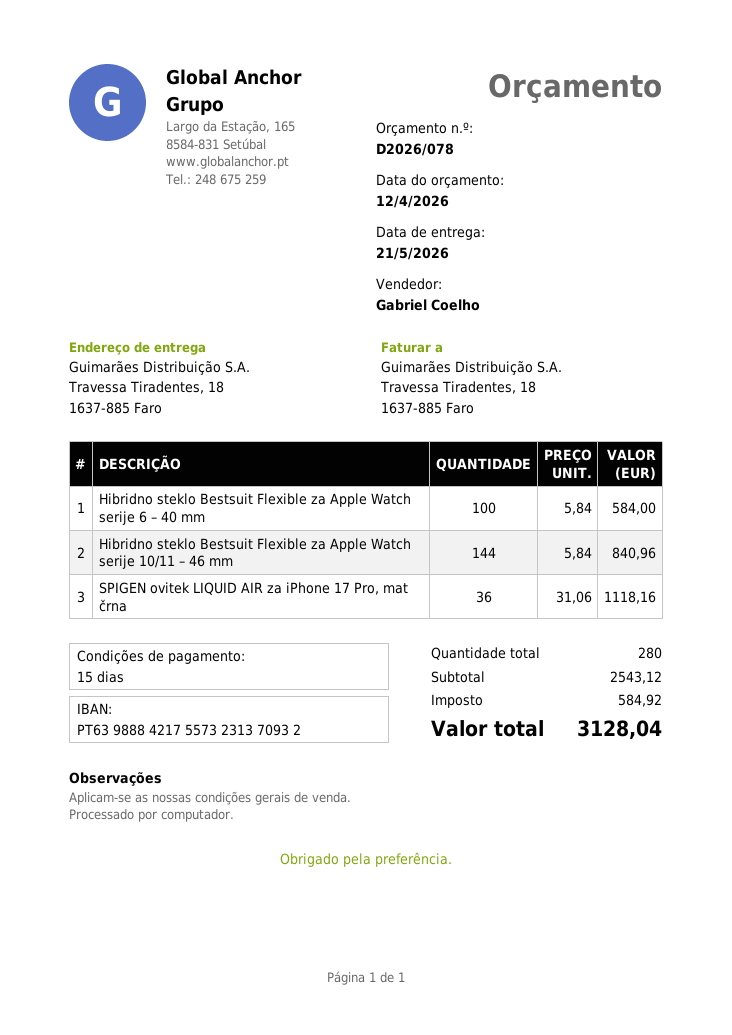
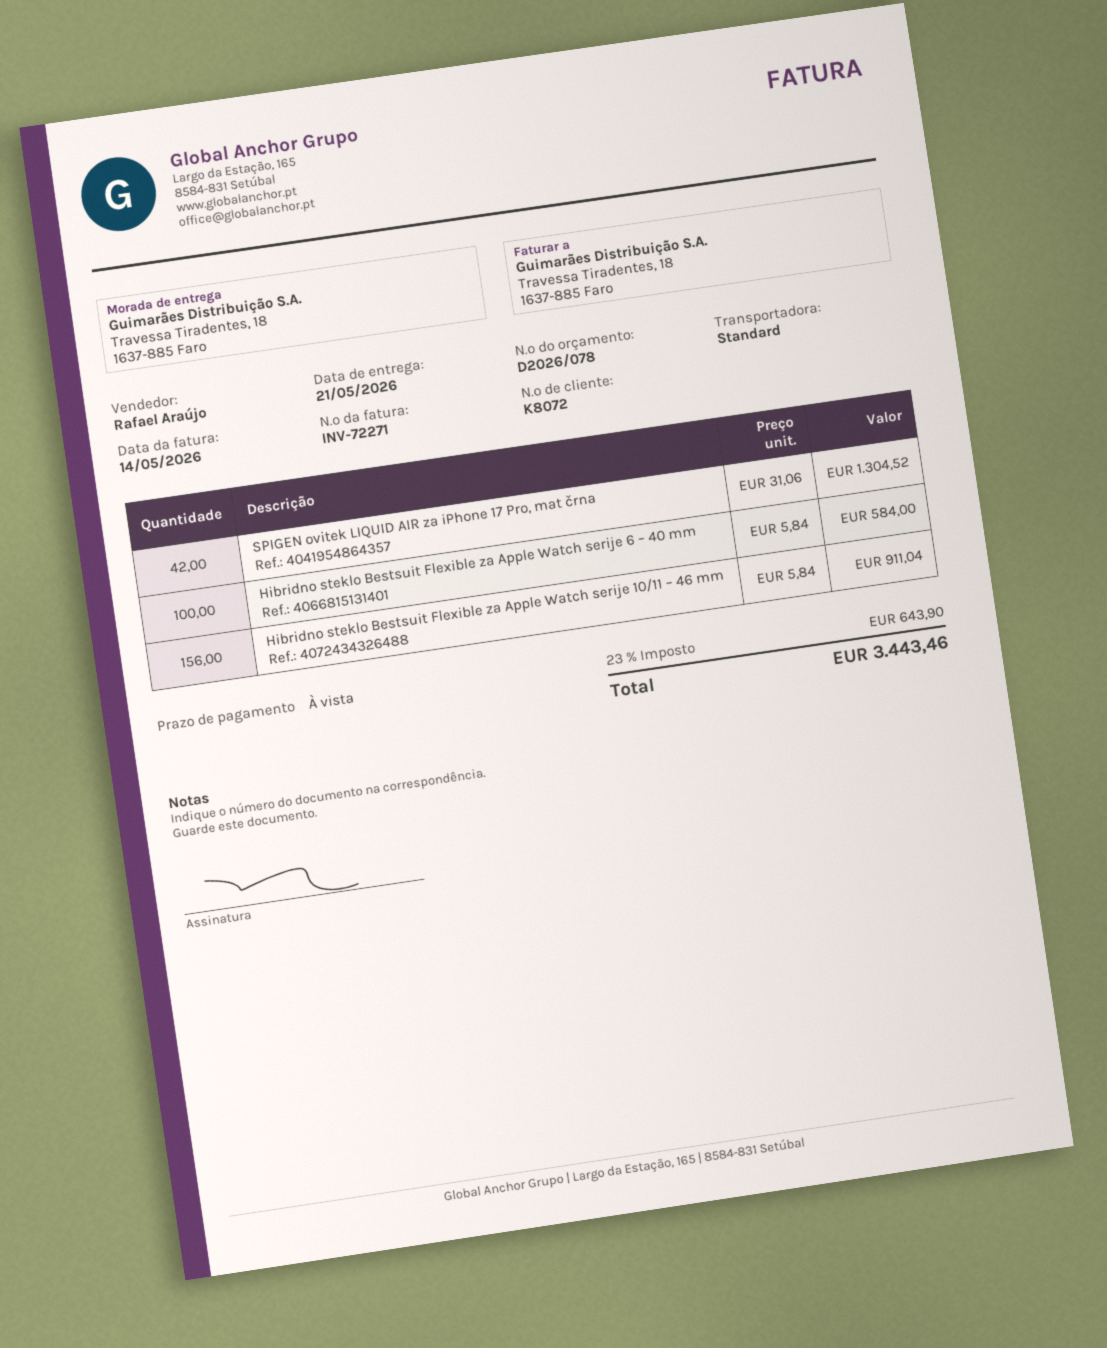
payment terms: 15 days -> on receipt
sales rep: Gabriel Coelho -> Rafael Araújo
Hibridno steklo Bestsuit Flexible za Apple Watch serije 10/11 – 46 mm: 144 x 5.84 = 840.96 -> 156 x 5.84 = 911.04
SPIGEN ovitek LIQUID AIR za iPhone 17 Pro, mat črna: 36 x 31.06 = 1118.16 -> 42 x 31.06 = 1304.52
tax: 584.92 -> 643.90
total: 3128.04 -> 3443.46

